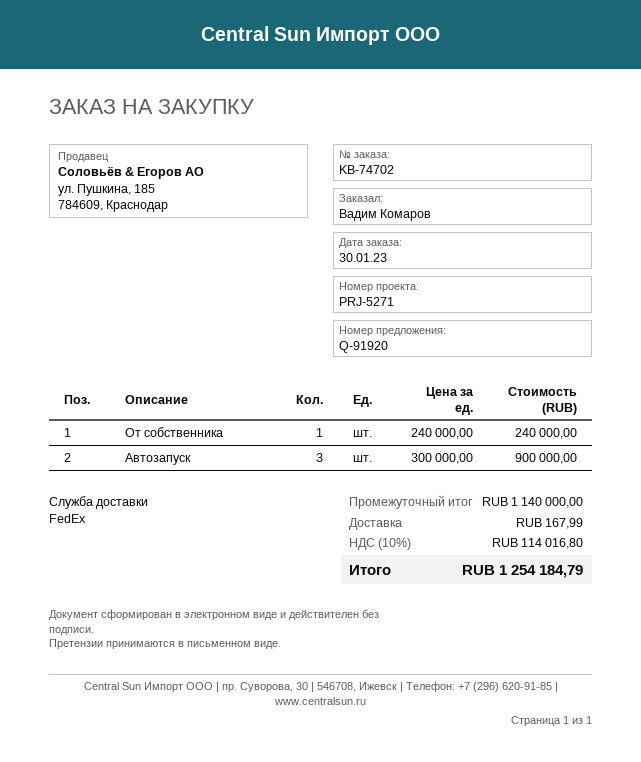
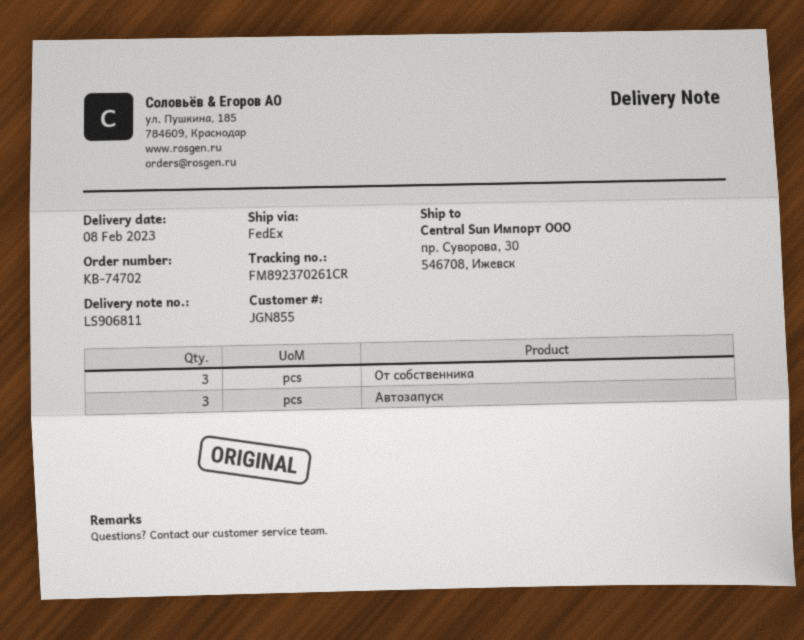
От собственника: 1 -> 3

